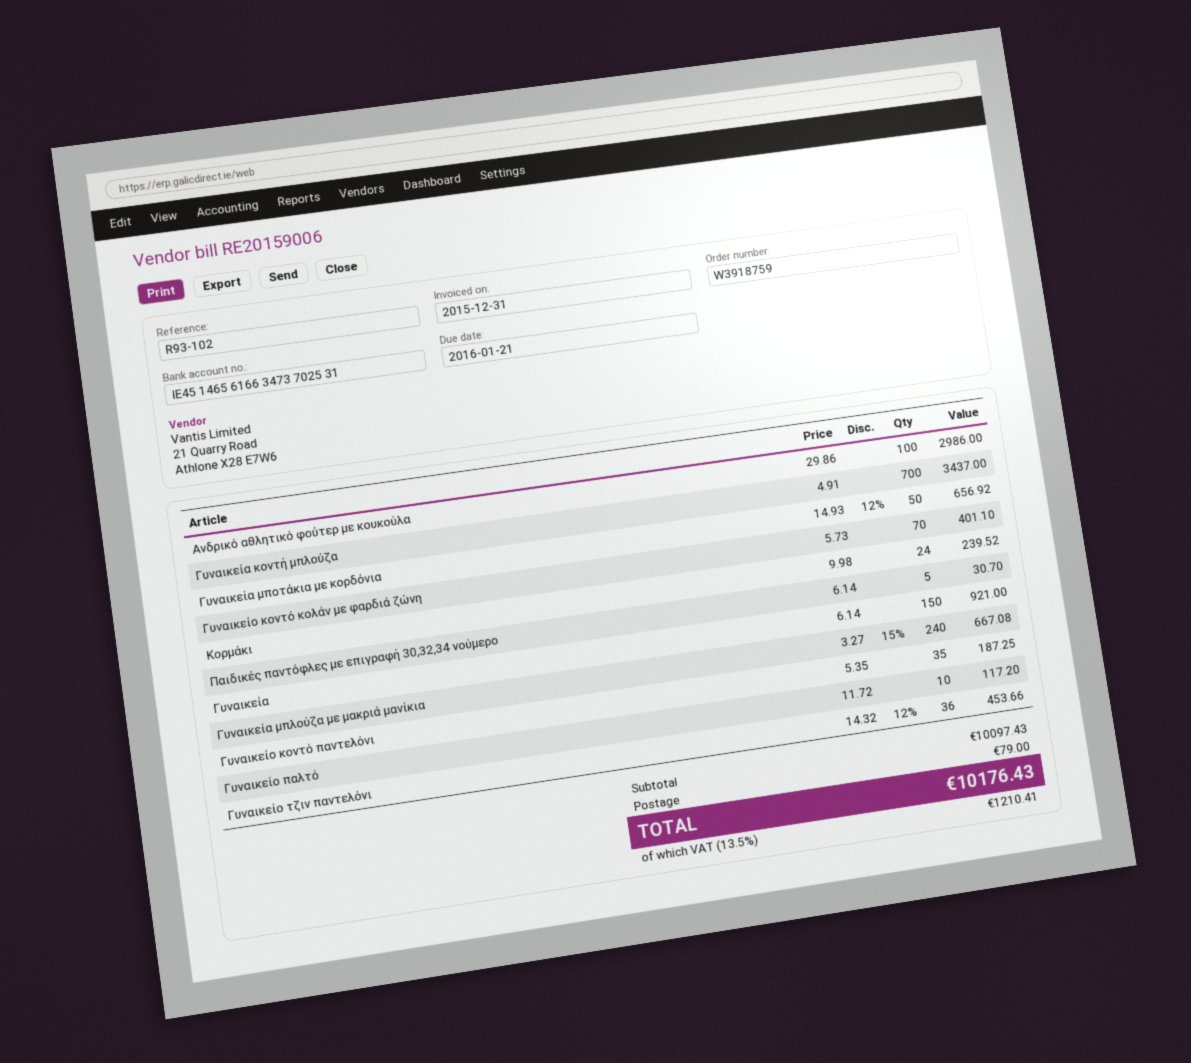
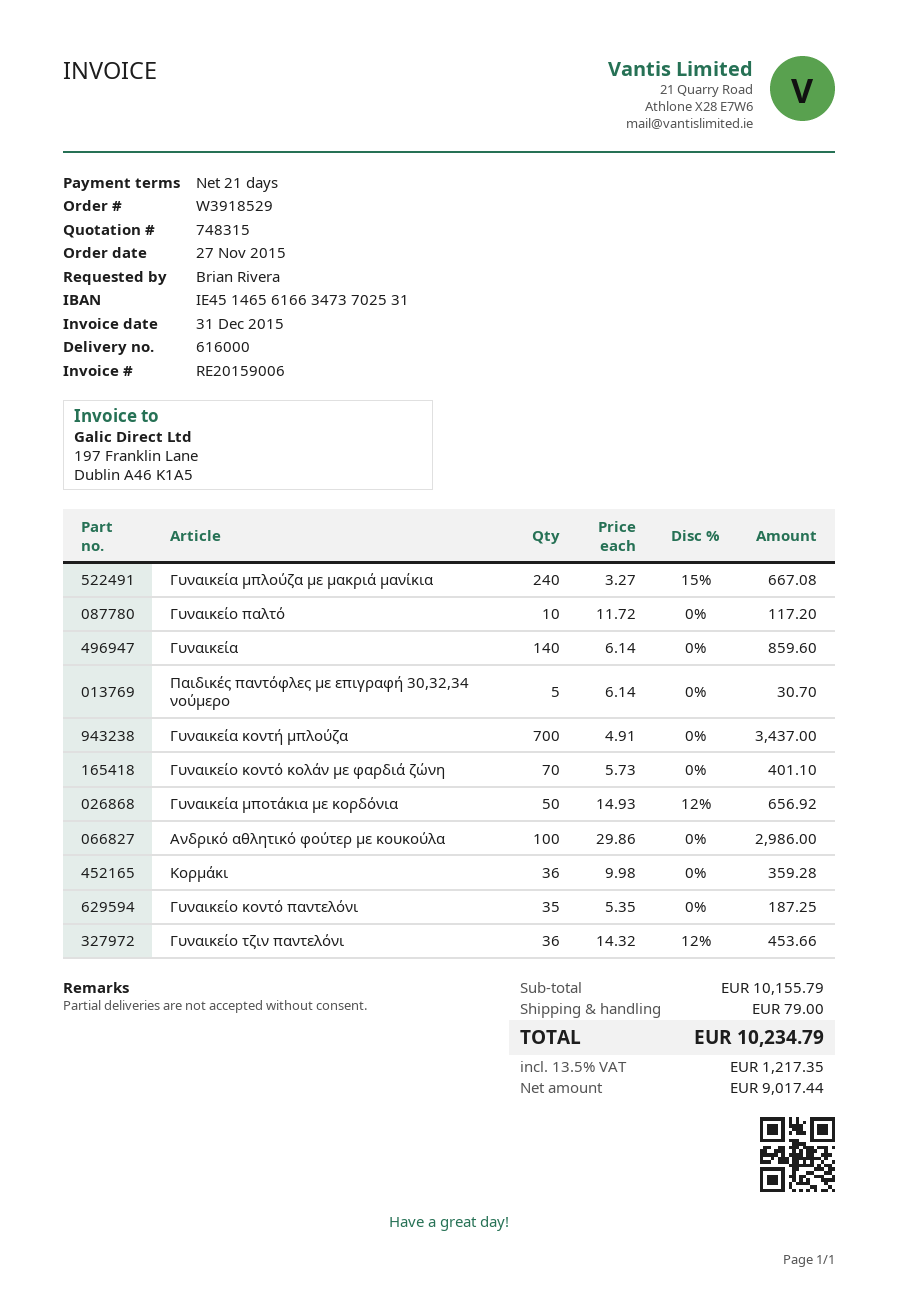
order number: W3918759 -> W3918529
Κορμάκι: 24 x 9.98 = 239.52 -> 36 x 9.98 = 359.28
Γυναικεία: 150 x 6.14 = 921.00 -> 140 x 6.14 = 859.60
subtotal: 10097.43 -> 10155.79
tax: 13.5% = 1210.41 -> 13.5% = 1217.35
total: 10176.43 -> 10234.79

